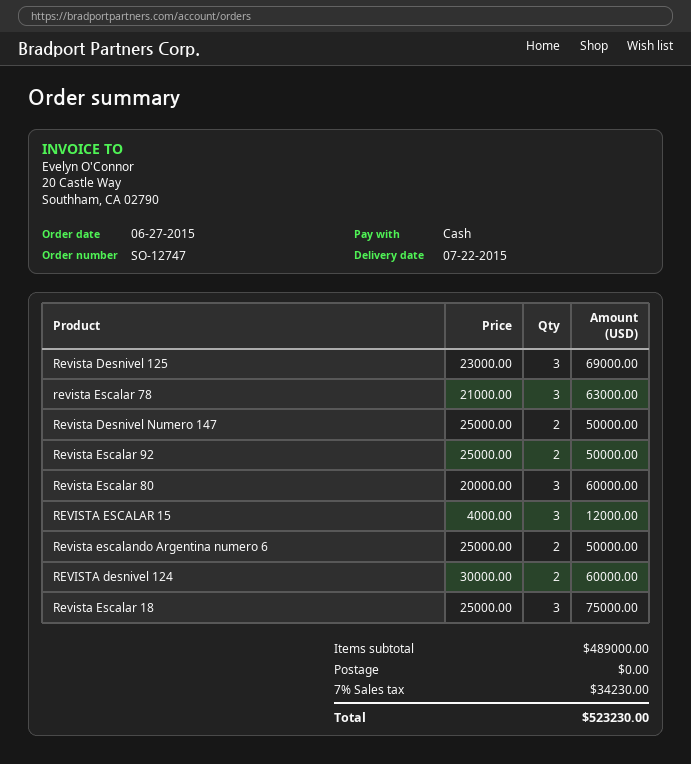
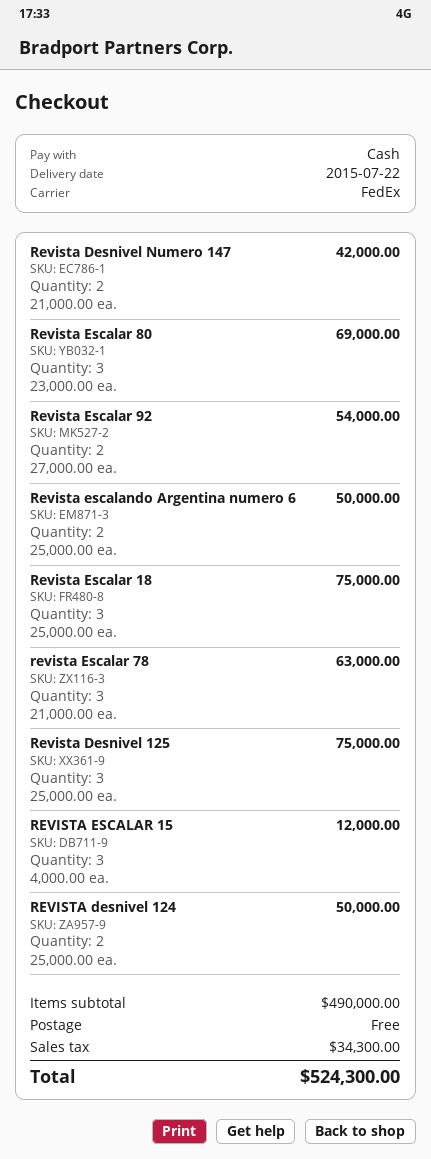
Revista Desnivel 125: 3 x 23000.00 = 69000.00 -> 3 x 25000.00 = 75000.00
Revista Desnivel Numero 147: 2 x 25000.00 = 50000.00 -> 2 x 21000.00 = 42000.00
Revista Escalar 92: 2 x 25000.00 = 50000.00 -> 2 x 27000.00 = 54000.00
Revista Escalar 80: 3 x 20000.00 = 60000.00 -> 3 x 23000.00 = 69000.00
REVISTA desnivel 124: 2 x 30000.00 = 60000.00 -> 2 x 25000.00 = 50000.00
subtotal: 489000.00 -> 490000.00
tax: 34230.00 -> 34300.00
total: 523230.00 -> 524300.00

